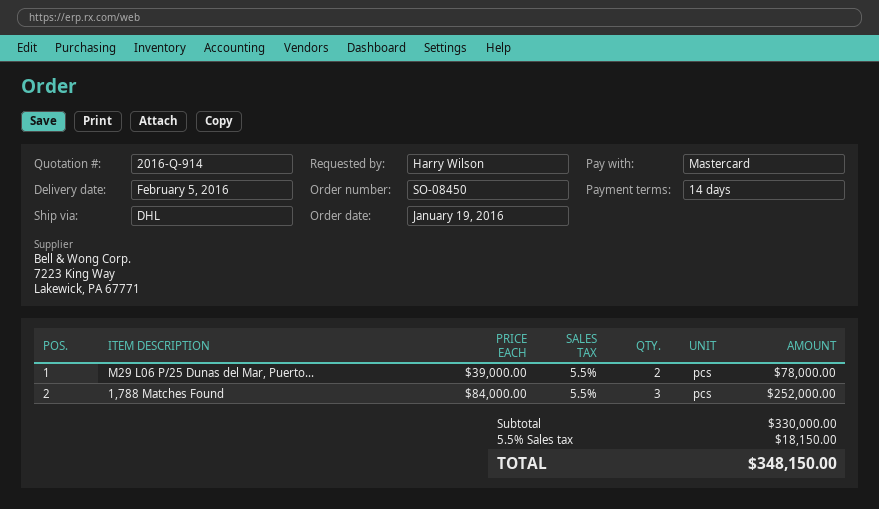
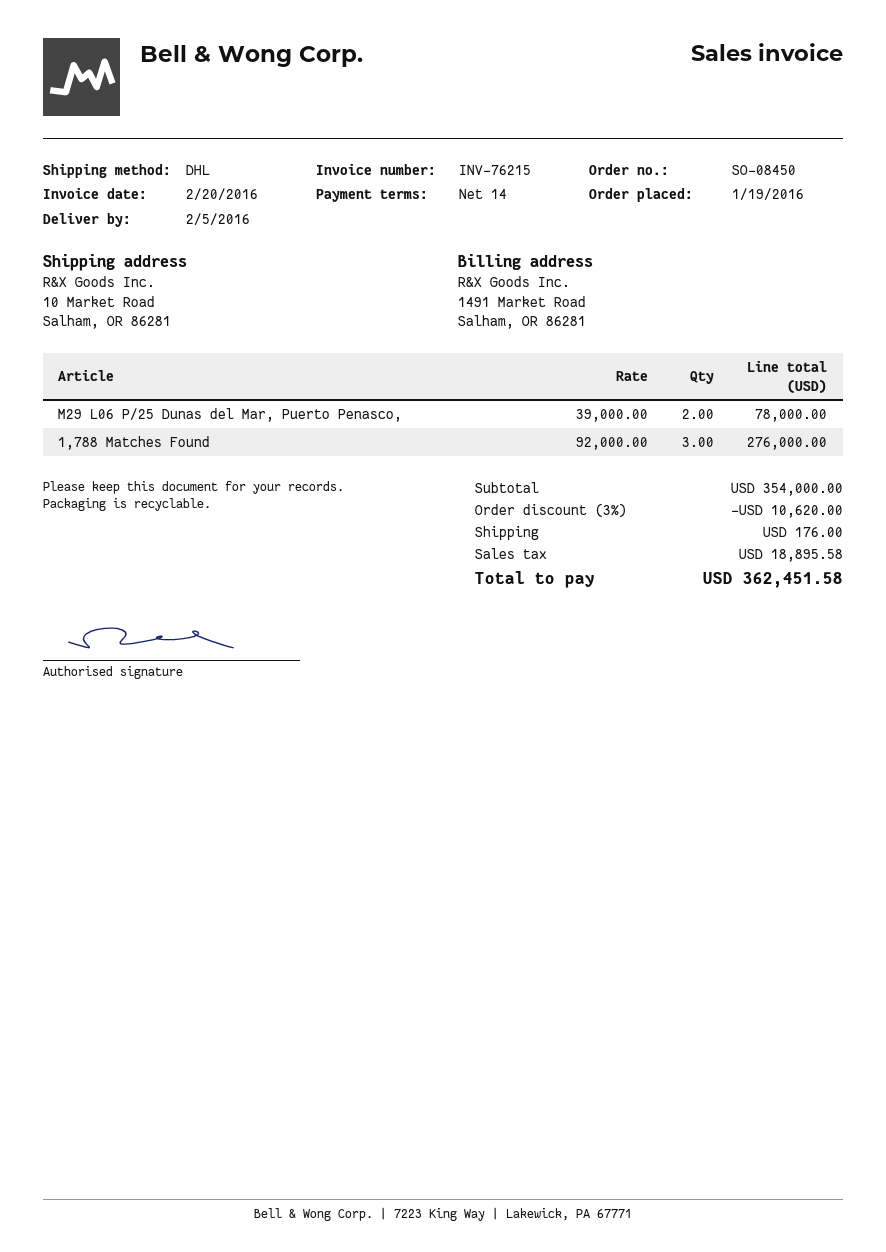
1,788 Matches Found: 3 x 84000.00 = 252000.00 -> 3 x 92000.00 = 276000.00
subtotal: 330000.00 -> 354000.00
discount: none -> 3% = 10620.00
shipping: none -> 176.00
tax: 18150.00 -> 18895.58
total: 348150.00 -> 362451.58

